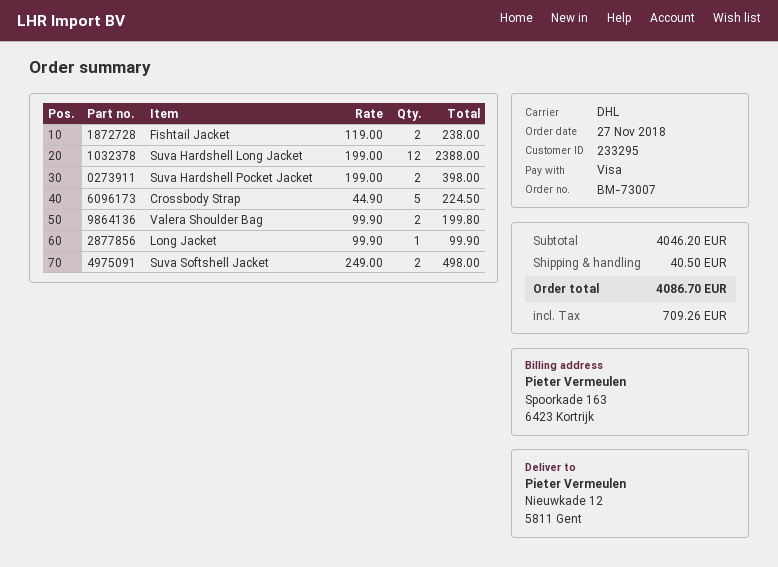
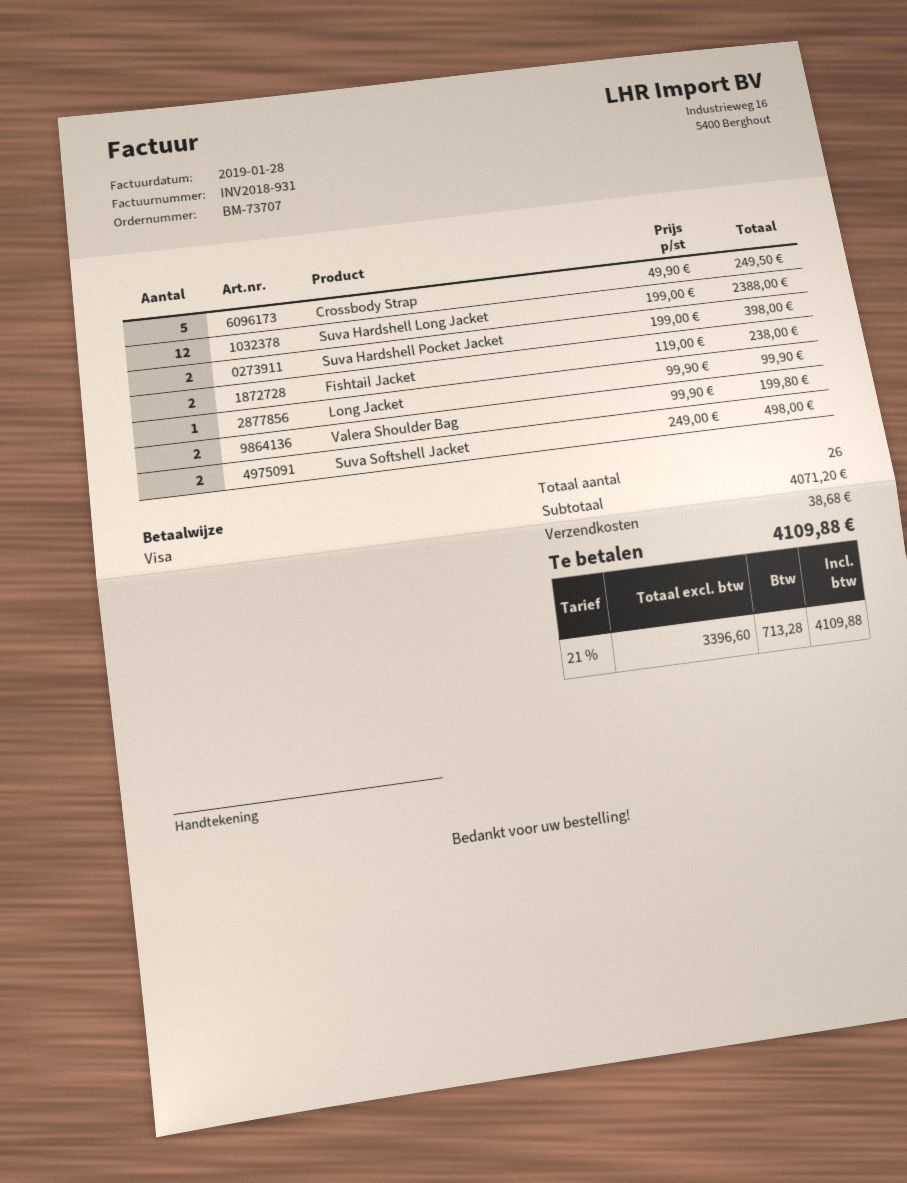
order number: BM-73007 -> BM-73707
Crossbody Strap: 5 x 44.90 = 224.50 -> 5 x 49.90 = 249.50
subtotal: 4046.20 -> 4071.20
shipping: 40.50 -> 38.68
tax: 709.26 -> 713.28
total: 4086.70 -> 4109.88

